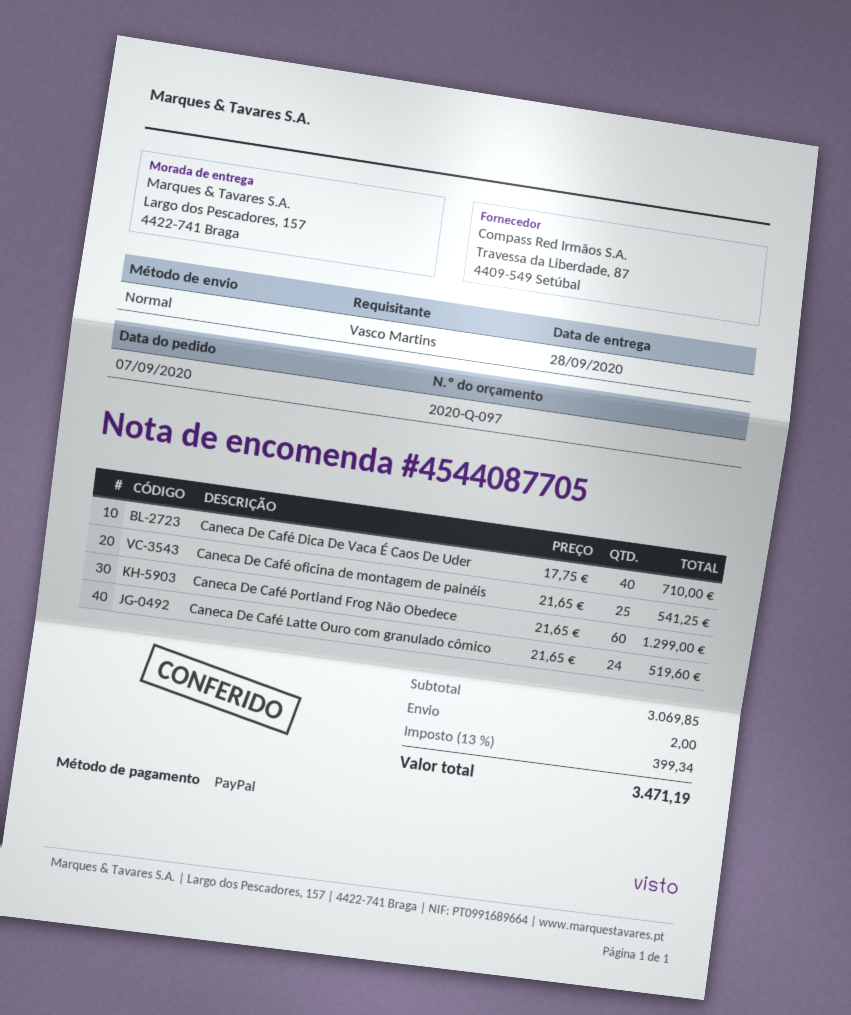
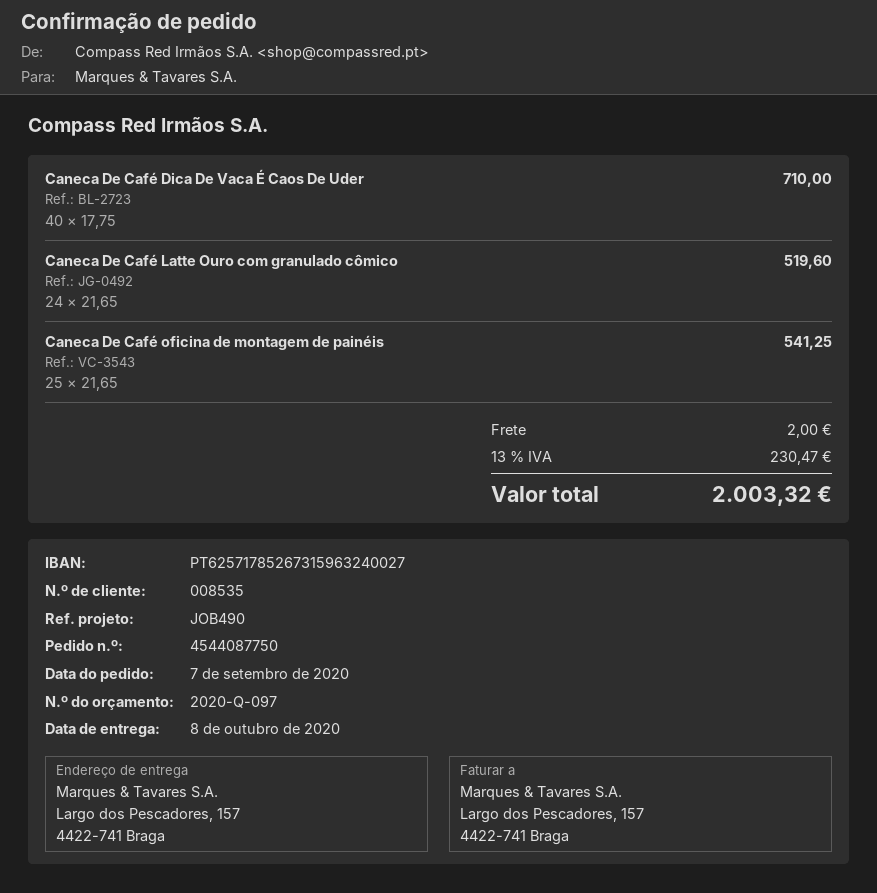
order number: 4544087705 -> 4544087750
delivery date: 2020-09-28 -> 2020-10-08
Caneca De Café Portland Frog Não Obedece: 60 x 21.65 = 1299.00 -> none
tax: 13% = 399.34 -> 13% = 230.47
total: 3471.19 -> 2003.32

